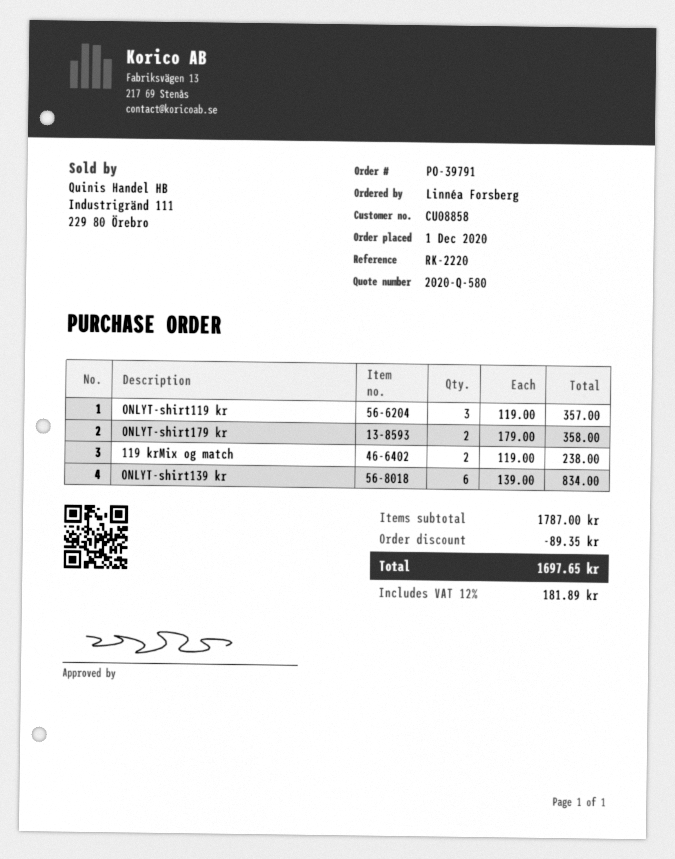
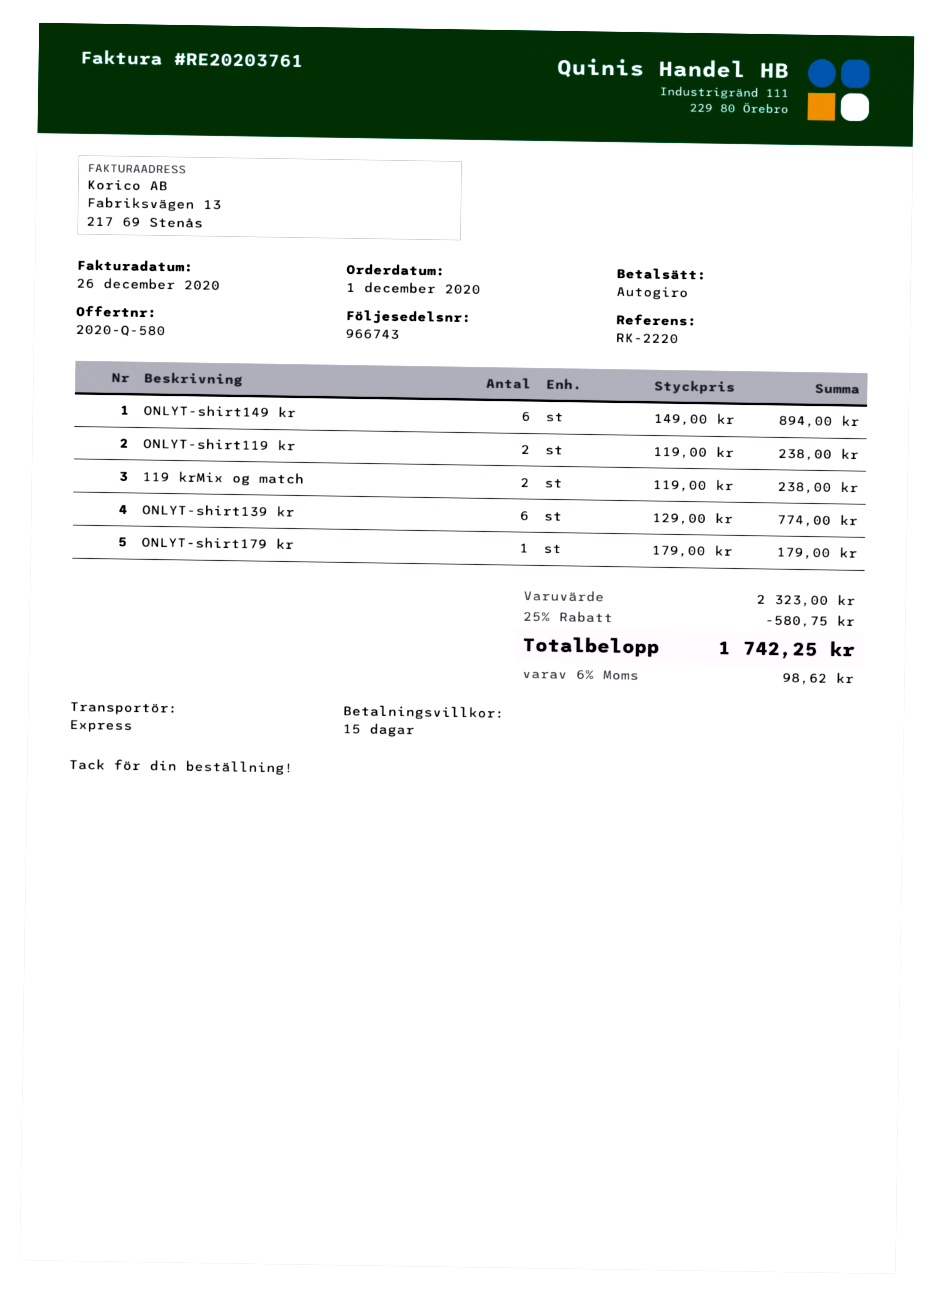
ONLYT-shirt119 kr: 3 x 119.00 = 357.00 -> 2 x 119.00 = 238.00
ONLYT-shirt179 kr: 2 x 179.00 = 358.00 -> 1 x 179.00 = 179.00
ONLYT-shirt139 kr: 6 x 139.00 = 834.00 -> 6 x 129.00 = 774.00
ONLYT-shirt149 kr: none -> 6 x 149.00 = 894.00
subtotal: 1787.00 -> 2323.00
discount: 89.35 -> 580.75
tax: 12% = 181.89 -> 6% = 98.62
total: 1697.65 -> 1742.25

